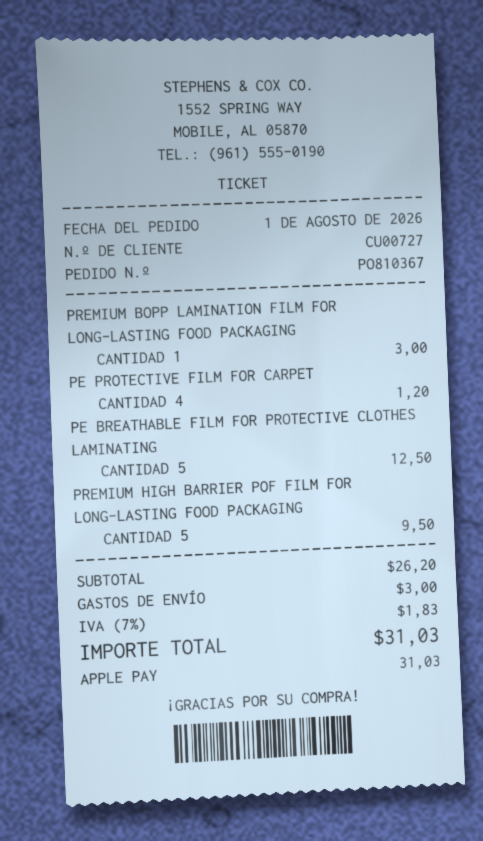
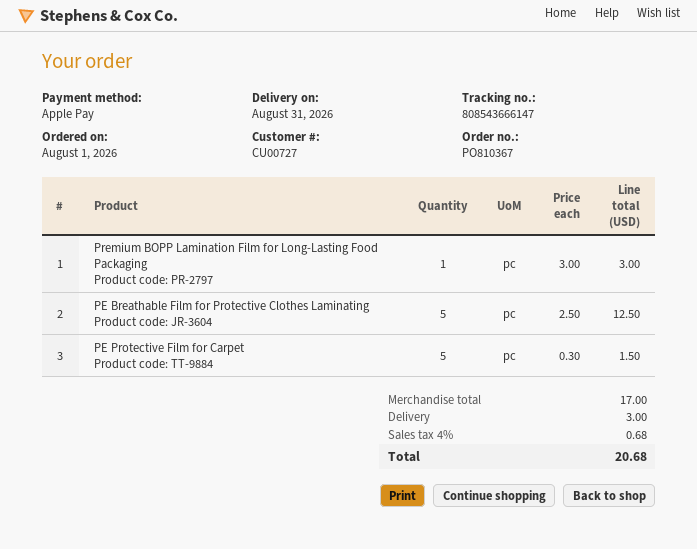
PE PROTECTIVE FILM FOR CARPET: 4 for 1.20 -> 5 for 1.50
PREMIUM HIGH BARRIER POF FILM FOR LONG-LASTING FOOD PACKAGING: 5 for 9.50 -> none
subtotal: 26.20 -> 17.00
tax: 7% = 1.83 -> 4% = 0.68
total: 31.03 -> 20.68

